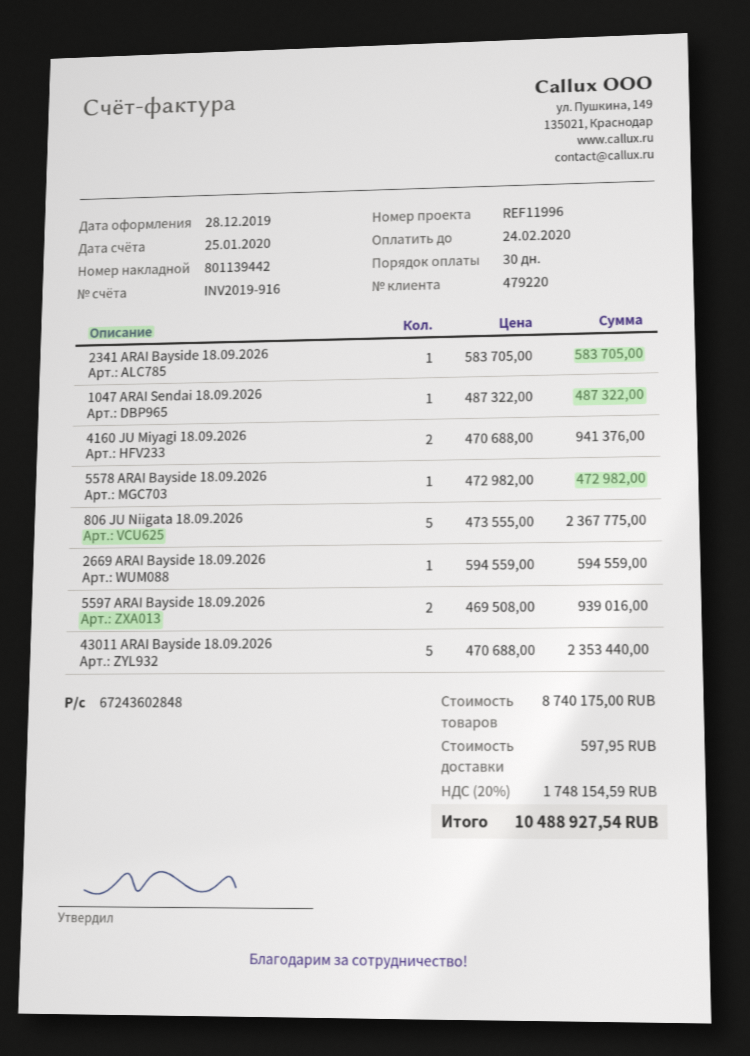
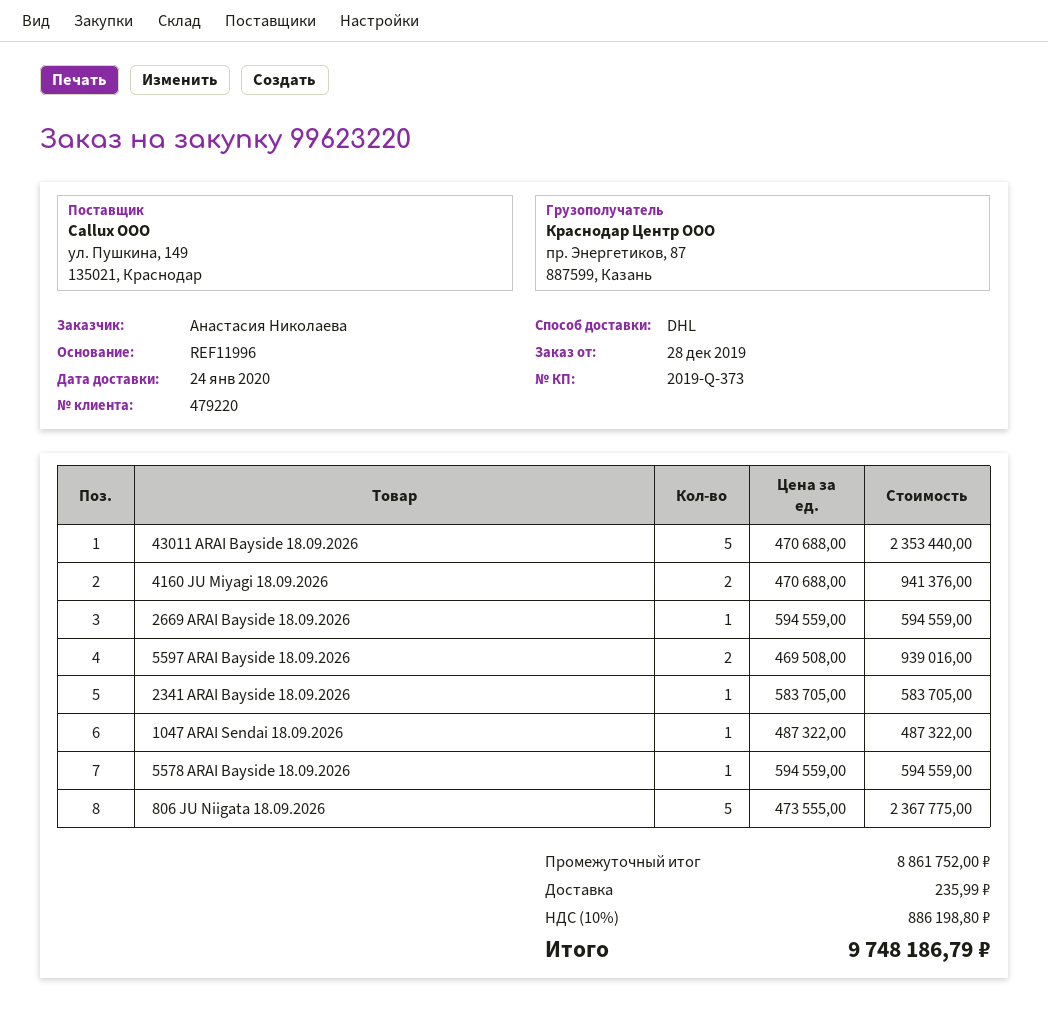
5578 ARAI Bayside 18.09.2026: 1 x 472982.00 = 472982.00 -> 1 x 594559.00 = 594559.00
subtotal: 8740175.00 -> 8861752.00
shipping: 597.95 -> 235.99
tax: 20% = 1748154.59 -> 10% = 886198.80
total: 10488927.54 -> 9748186.79

